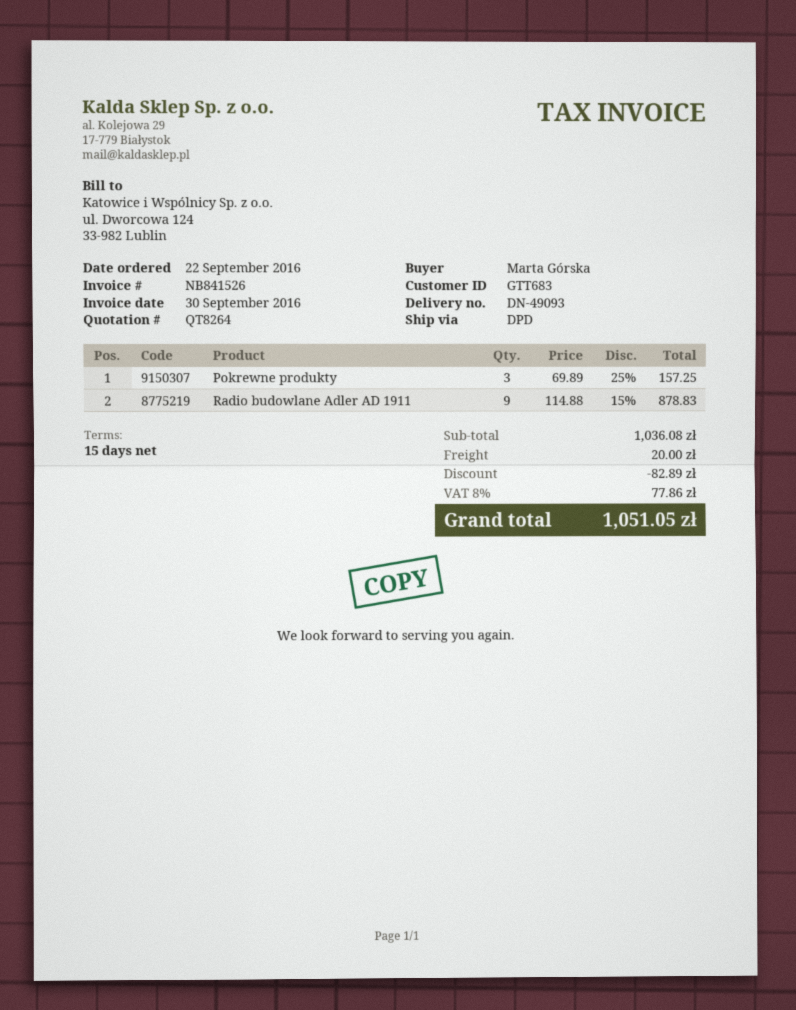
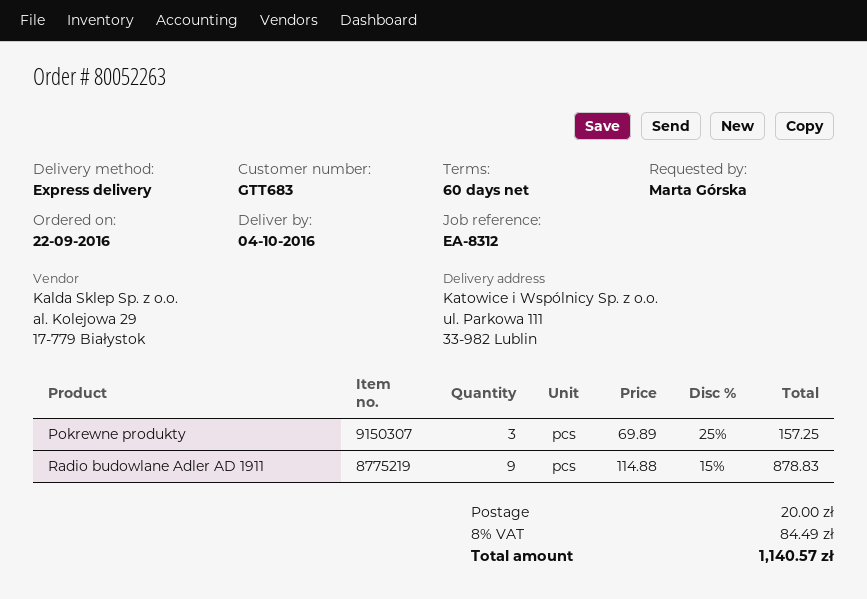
payment terms: 15 days -> 60 days
shipping method: DPD -> express
discount: 82.89 -> none
tax: 8% = 77.86 -> 8% = 84.49
total: 1051.05 -> 1140.57

